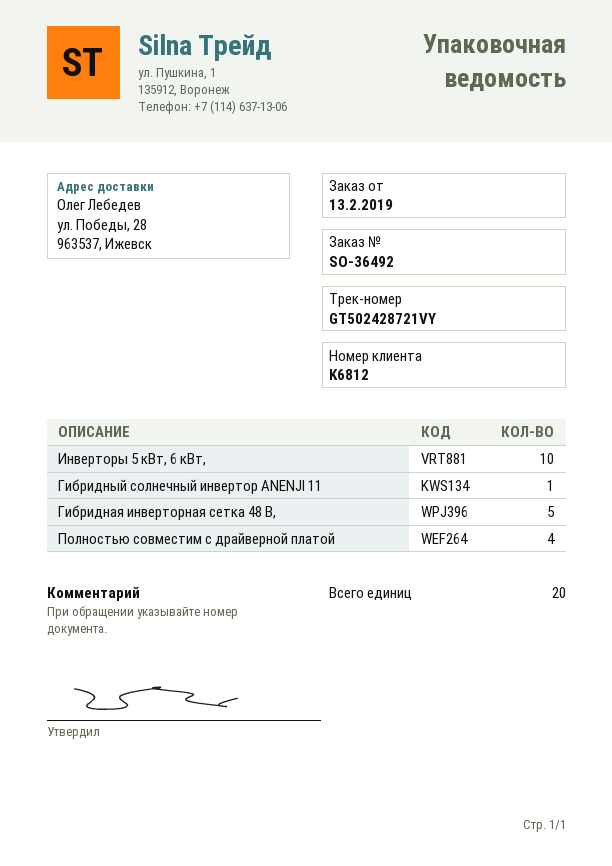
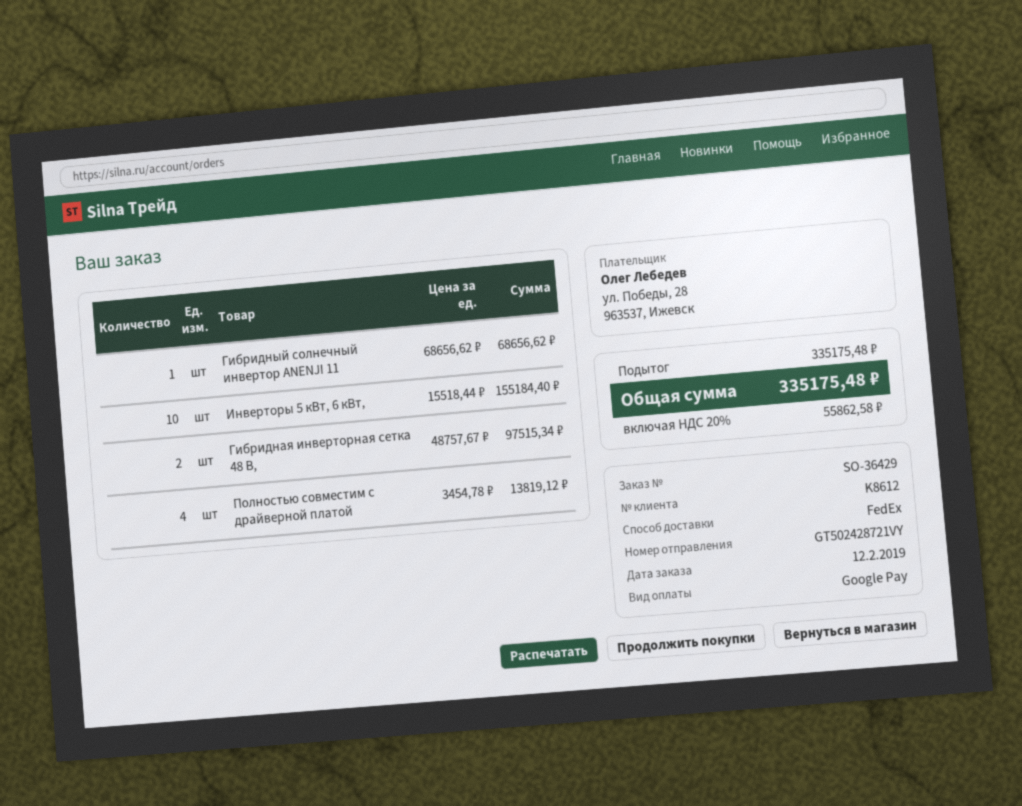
order number: SO-36492 -> SO-36429
order date: 2019-02-13 -> 2019-02-12
customer number: K6812 -> K8612
Гибридная инверторная сетка 48 В,: 5 -> 2

